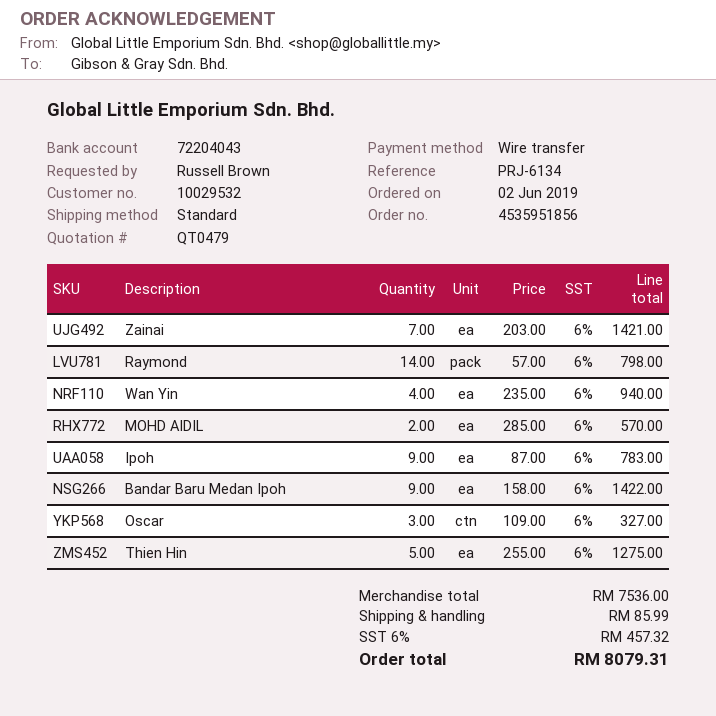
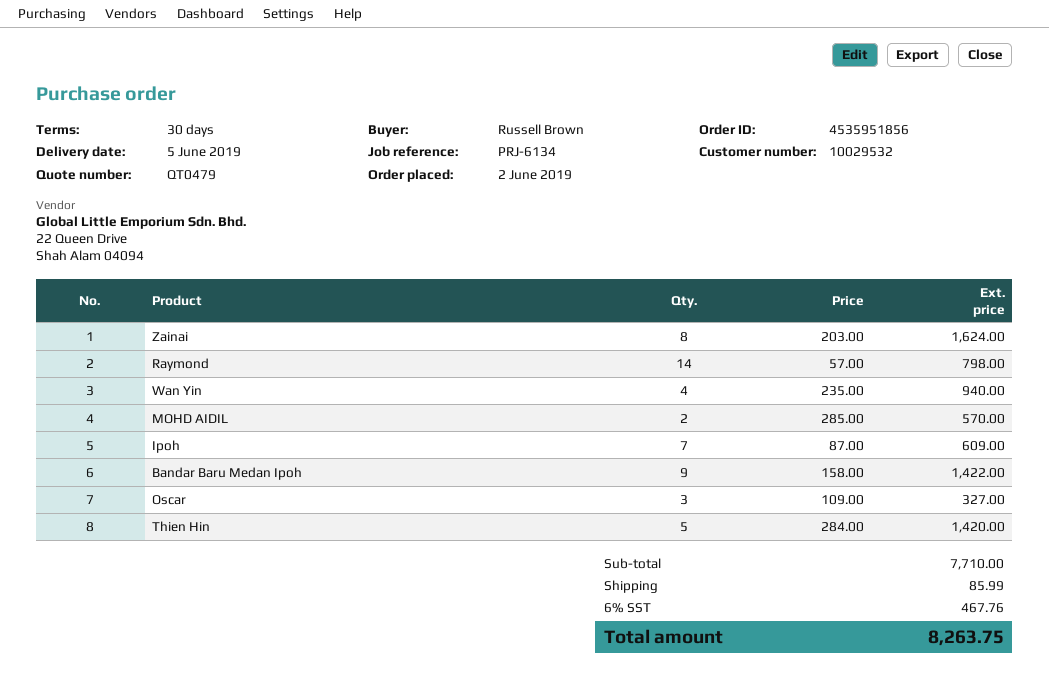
Zainai: 7 x 203.00 = 1421.00 -> 8 x 203.00 = 1624.00
Ipoh: 9 x 87.00 = 783.00 -> 7 x 87.00 = 609.00
Thien Hin: 5 x 255.00 = 1275.00 -> 5 x 284.00 = 1420.00
subtotal: 7536.00 -> 7710.00
tax: 6% = 457.32 -> 6% = 467.76
total: 8079.31 -> 8263.75

